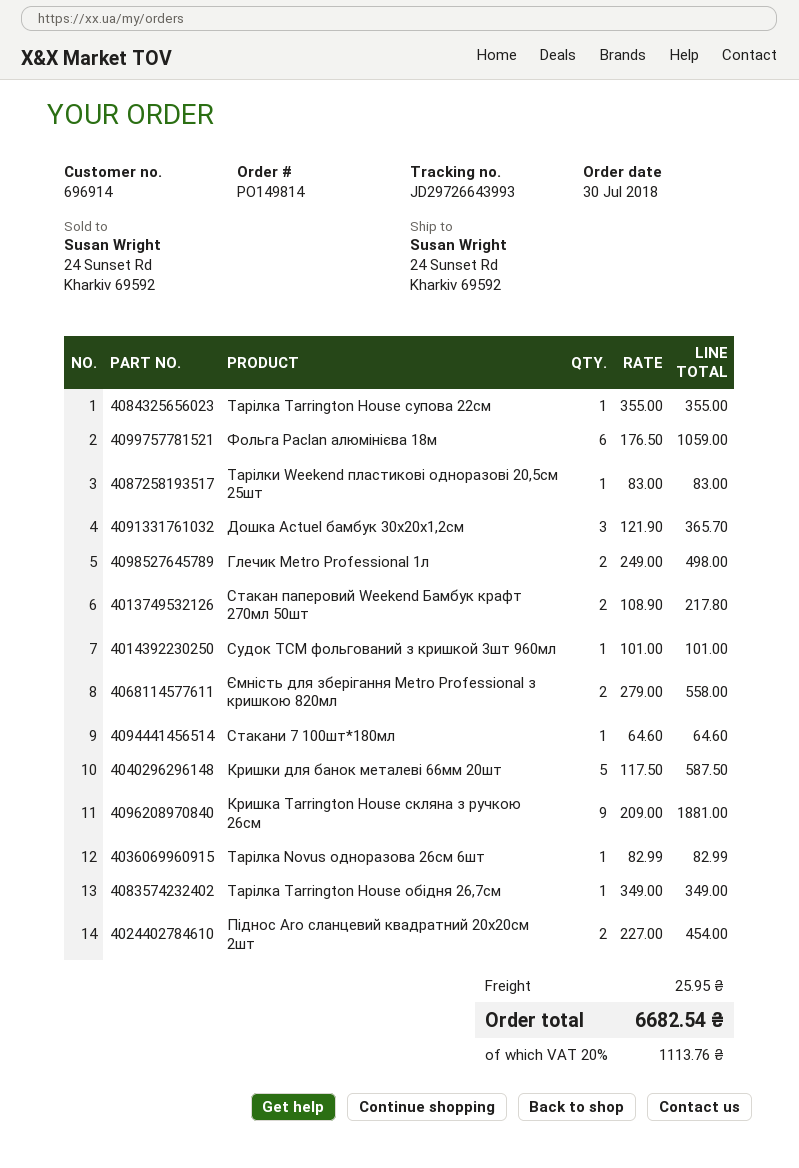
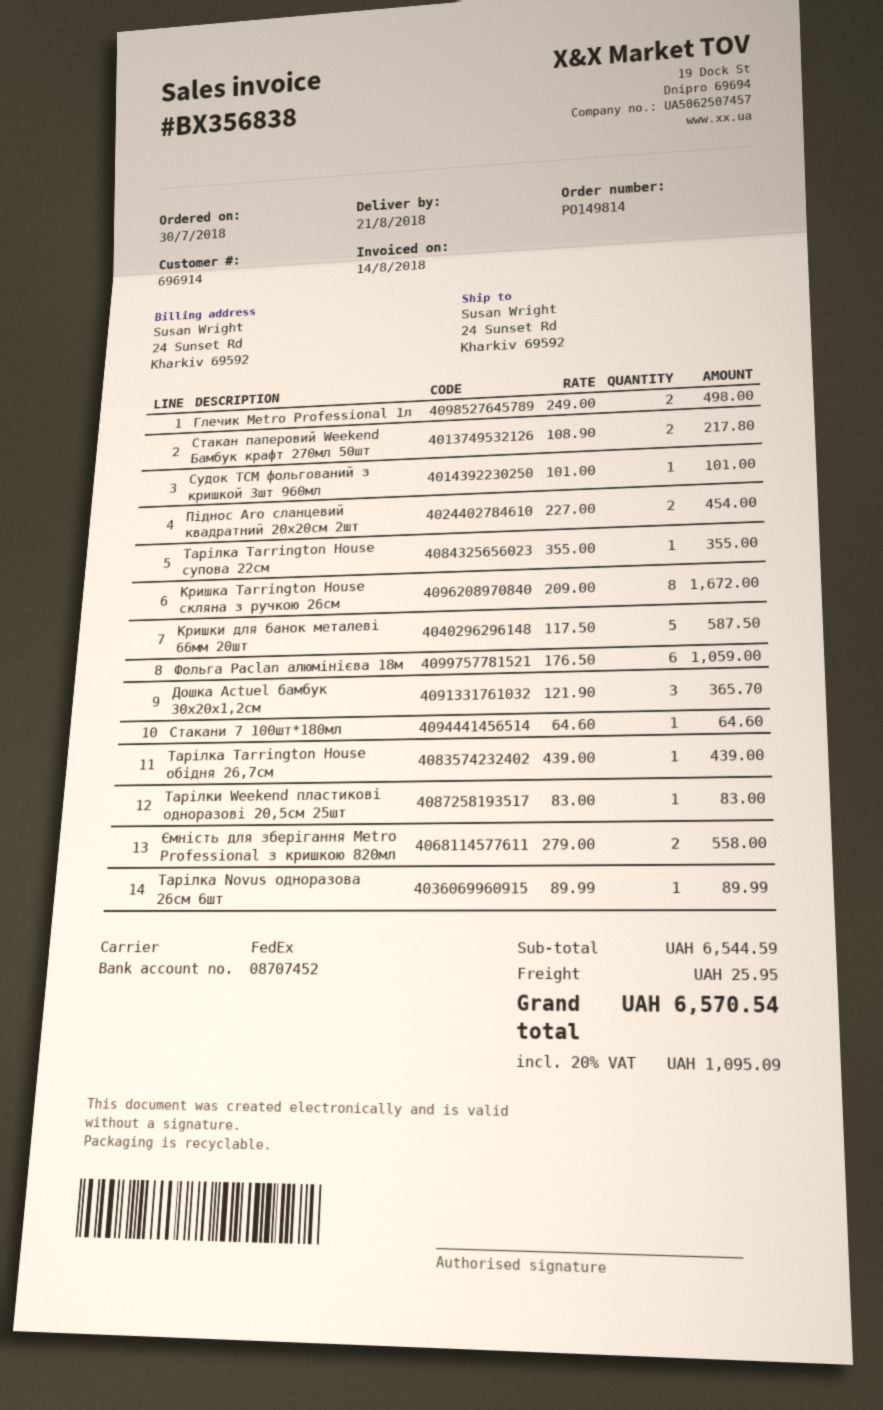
Кришка Tarrington House скляна з ручкою 26см: 9 x 209.00 = 1881.00 -> 8 x 209.00 = 1672.00
Тарілка Novus одноразова 26см 6шт: 1 x 82.99 = 82.99 -> 1 x 89.99 = 89.99
Тарілка Tarrington House обідня 26,7см: 1 x 349.00 = 349.00 -> 1 x 439.00 = 439.00
tax: 20% = 1113.76 -> 20% = 1095.09
total: 6682.54 -> 6570.54

